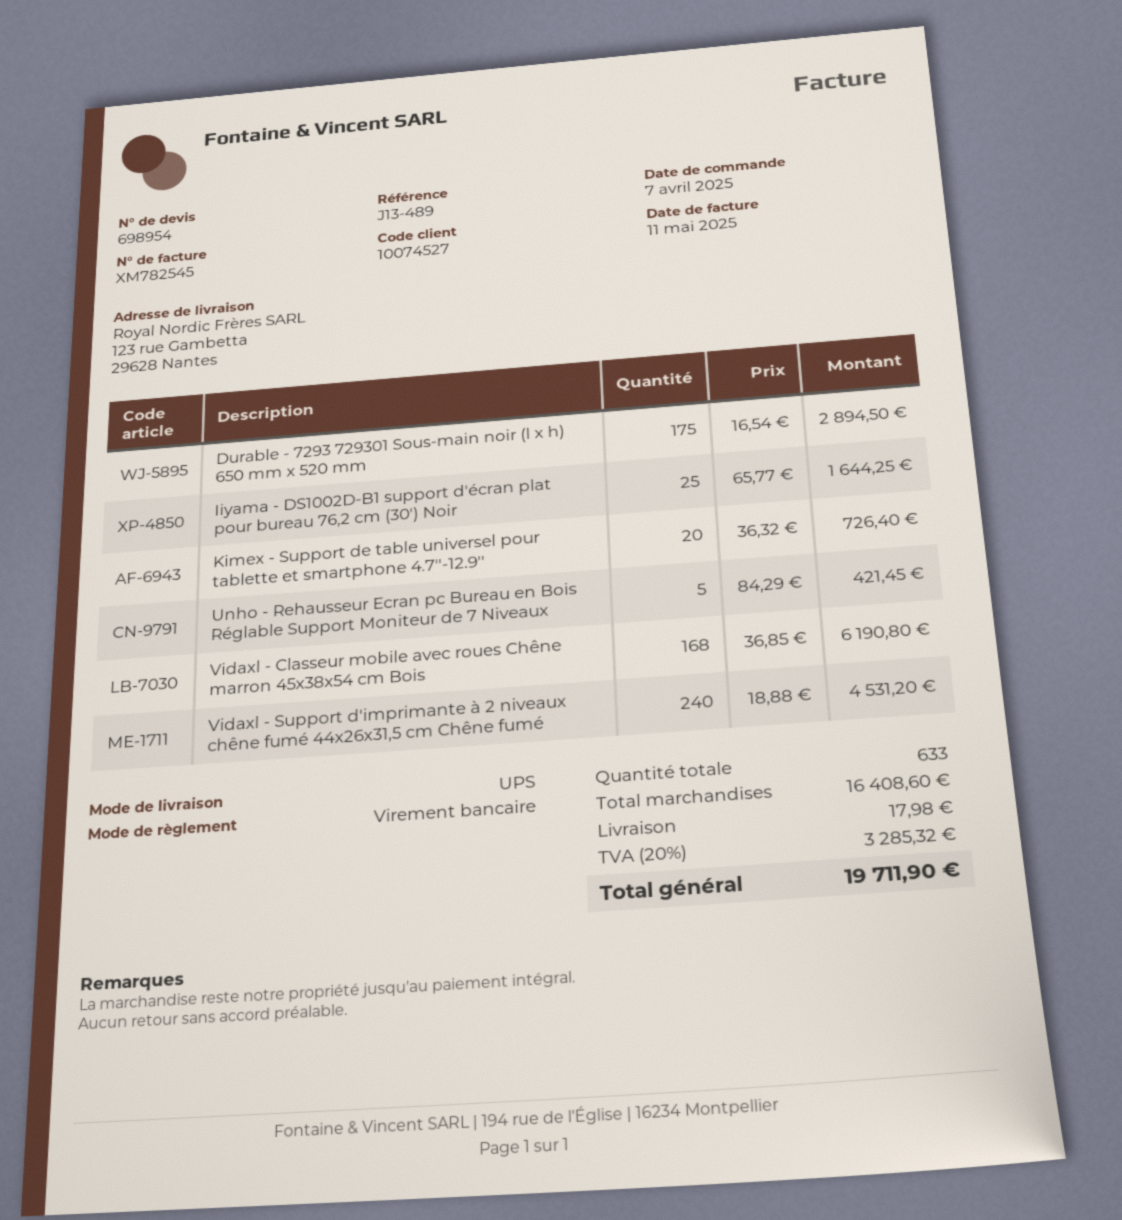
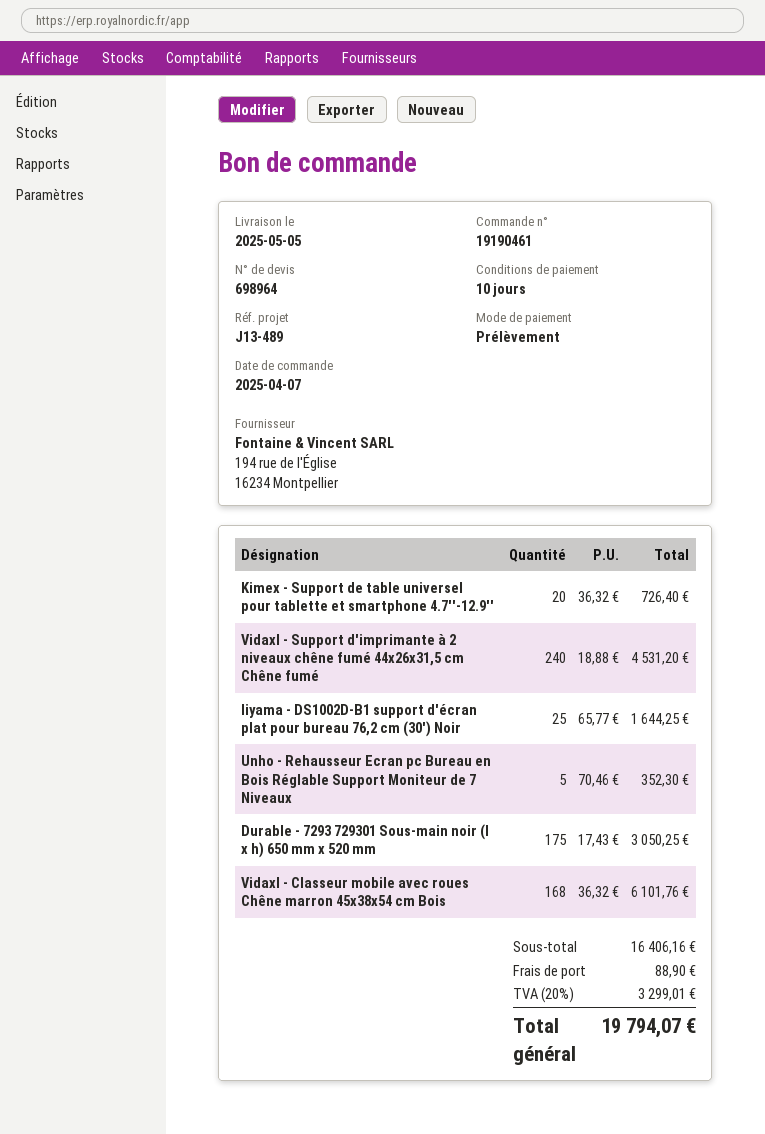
quote number: 698954 -> 698964
payment method: bank transfer -> direct debit
Durable - 7293 729301 Sous-main noir (l x h) 650 mm x 520 mm: 175 x 16.54 = 2894.50 -> 175 x 17.43 = 3050.25
Unho - Rehausseur Ecran pc Bureau en Bois Réglable Support Moniteur de 7 Niveaux: 5 x 84.29 = 421.45 -> 5 x 70.46 = 352.30
Vidaxl - Classeur mobile avec roues Chêne marron 45x38x54 cm Bois: 168 x 36.85 = 6190.80 -> 168 x 36.32 = 6101.76
subtotal: 16408.60 -> 16406.16
shipping: 17.98 -> 88.90
tax: 20% = 3285.32 -> 20% = 3299.01
total: 19711.90 -> 19794.07

